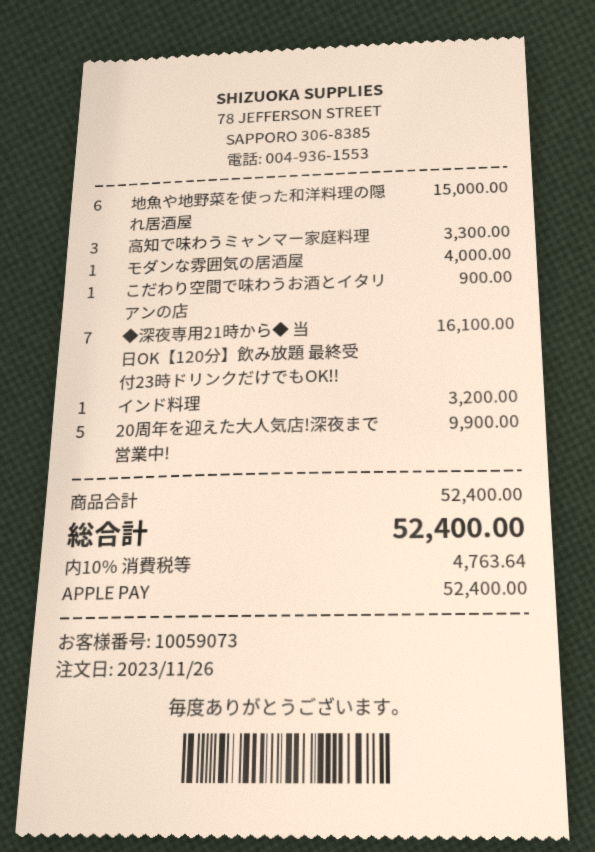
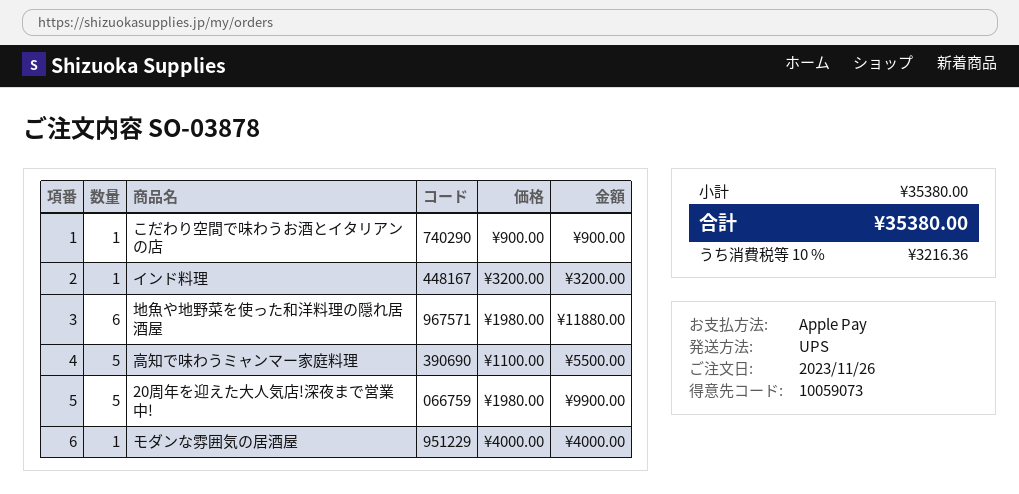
地魚や地野菜を使った和洋料理の隠れ居酒屋: 6 for 15000.00 -> 6 for 11880.00
高知で味わうミャンマー家庭料理: 3 for 3300.00 -> 5 for 5500.00
◆深夜専用21時から◆ 当日OK【120分】飲み放題 最終受付23時ドリンクだけでもOK!!: 7 for 16100.00 -> none
subtotal: 52400.00 -> 35380.00
tax: 10% = 4763.64 -> 10% = 3216.36
total: 52400.00 -> 35380.00

